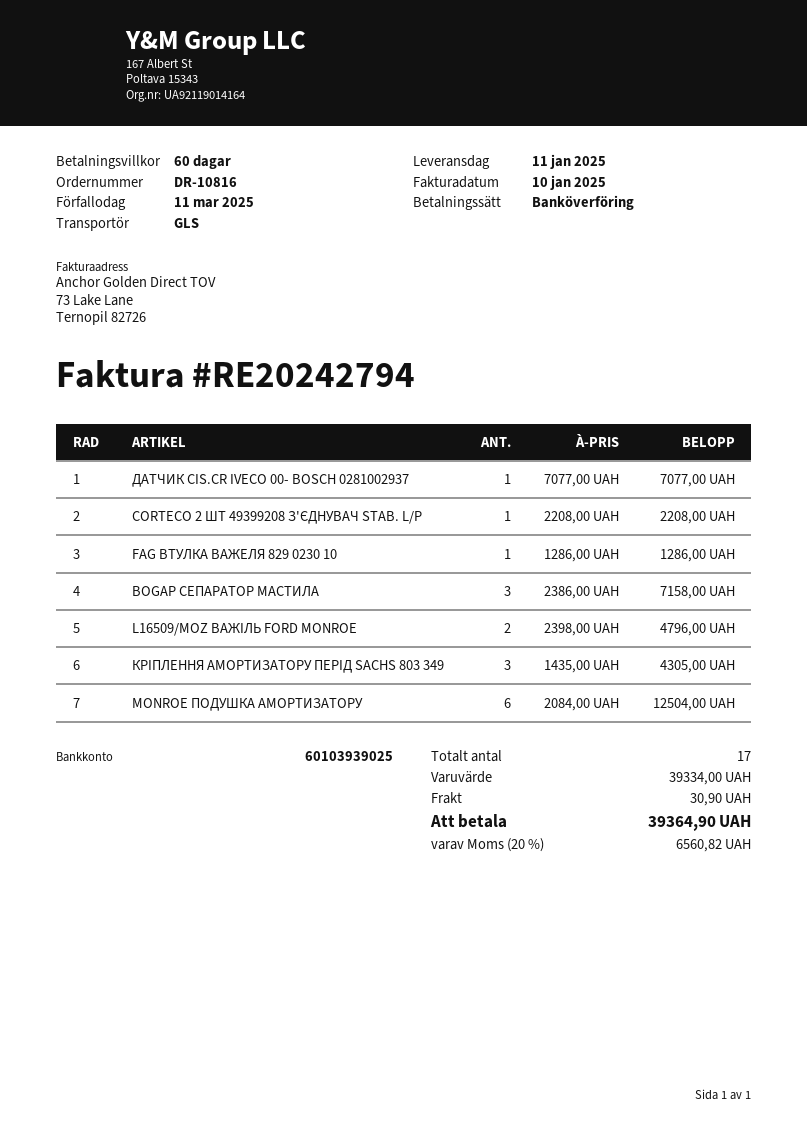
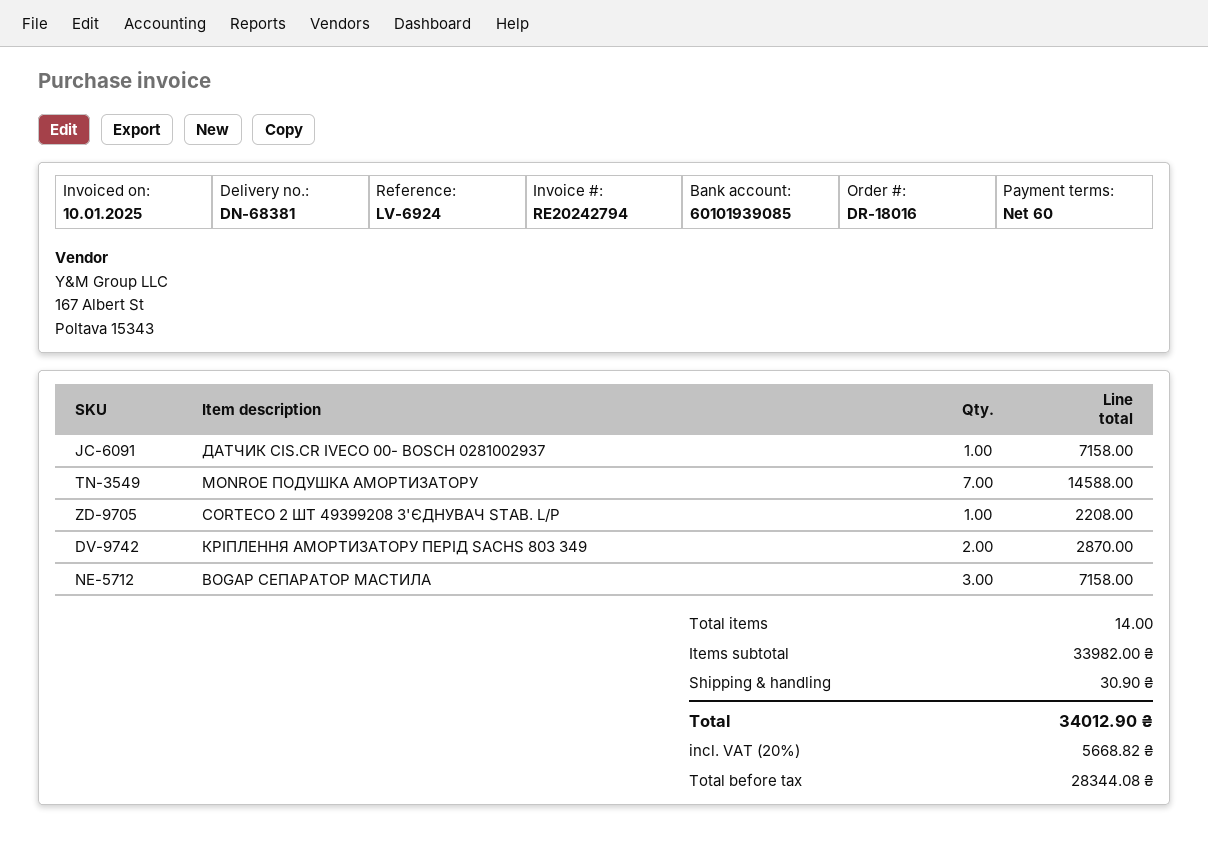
order number: DR-10816 -> DR-18016
bank account: 60103939025 -> 60101939085
ДАТЧИК CIS.CR IVECO 00- BOSCH 0281002937: 1 for 7077.00 -> 1 for 7158.00
FAG ВТУЛКА ВАЖЕЛЯ 829 0230 10: 1 for 1286.00 -> none
L16509/MOZ ВАЖІЛЬ FORD MONROE: 2 for 4796.00 -> none
КРІПЛЕННЯ АМОРТИЗАТОРУ ПЕРІД SACHS 803 349: 3 for 4305.00 -> 2 for 2870.00
MONROE ПОДУШКА АМОРТИЗАТОРУ: 6 for 12504.00 -> 7 for 14588.00
total quantity: 17 -> 14
subtotal: 39334.00 -> 33982.00
tax: 20% = 6560.82 -> 20% = 5668.82
total: 39364.90 -> 34012.90

